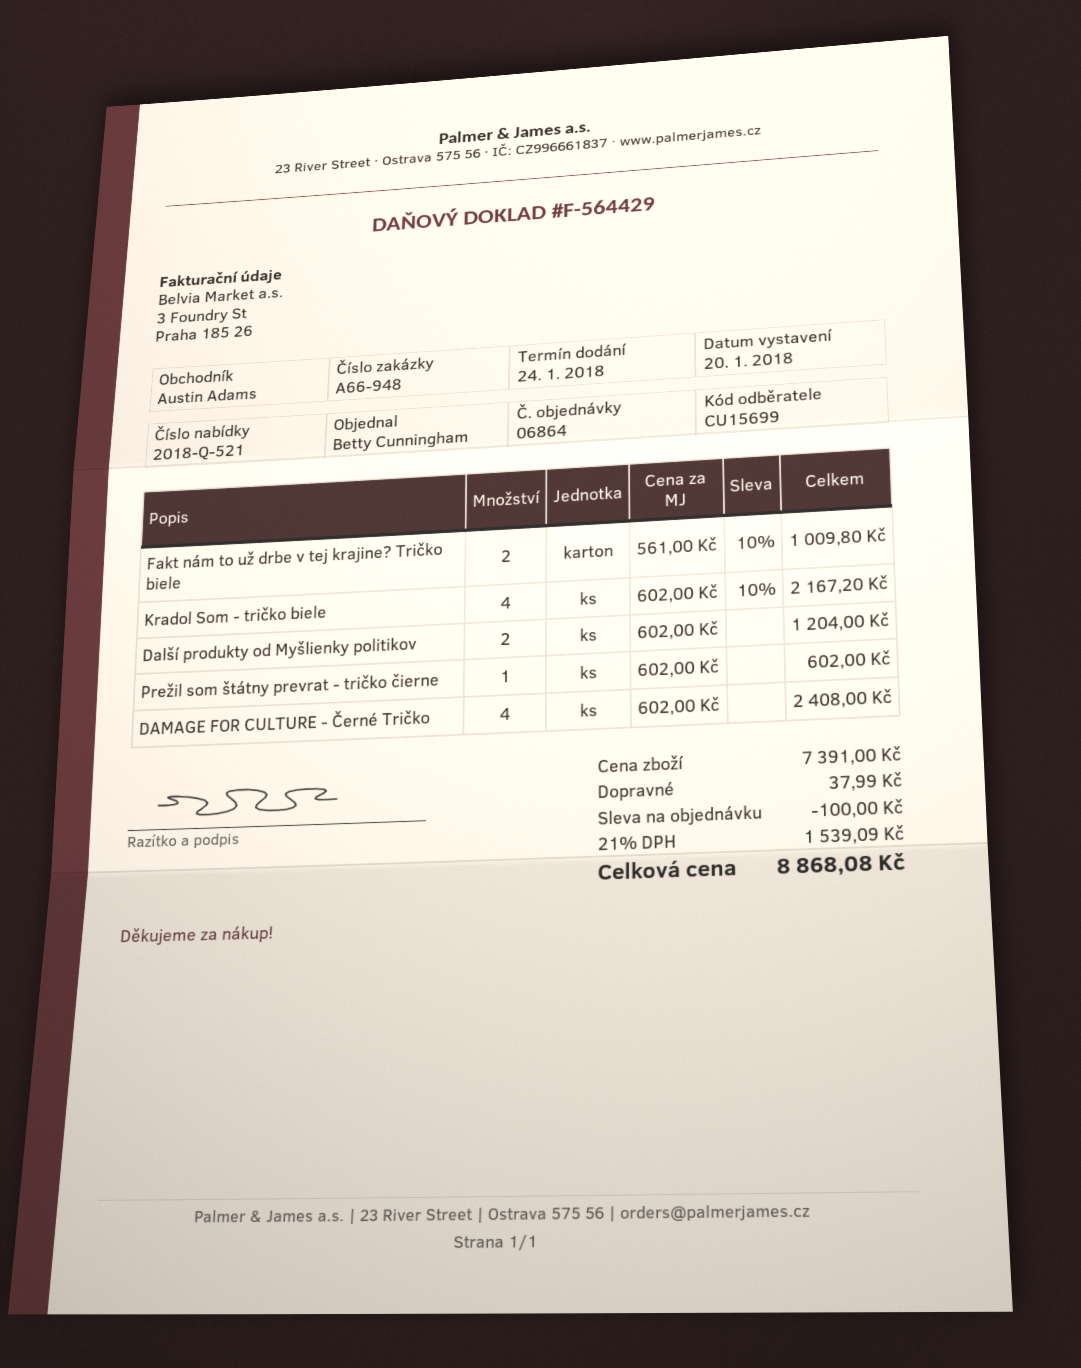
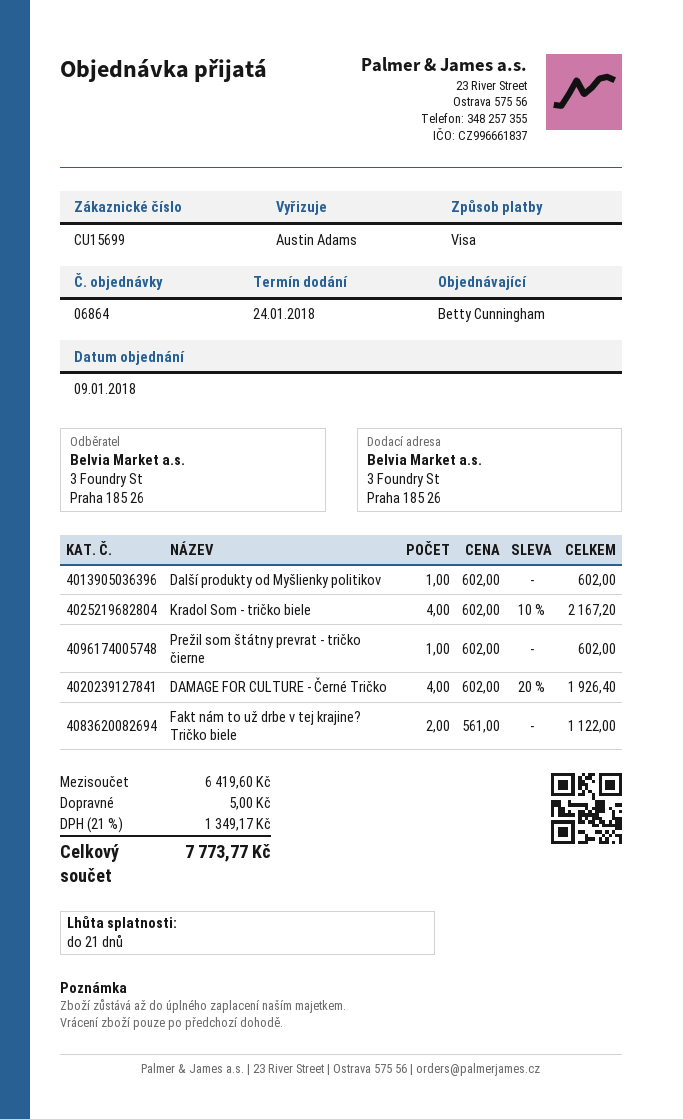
Fakt nám to už drbe v tej krajine? Tričko biele: 2 x 561.00 - 10% = 1009.80 -> 2 x 561.00 = 1122.00
Další produkty od Myšlienky politikov: 2 x 602.00 = 1204.00 -> 1 x 602.00 = 602.00
DAMAGE FOR CULTURE - Černé Tričko: 4 x 602.00 = 2408.00 -> 4 x 602.00 - 20% = 1926.40
subtotal: 7391.00 -> 6419.60
discount: 100.00 -> none
shipping: 37.99 -> 5.00
tax: 21% = 1539.09 -> 21% = 1349.17
total: 8868.08 -> 7773.77

